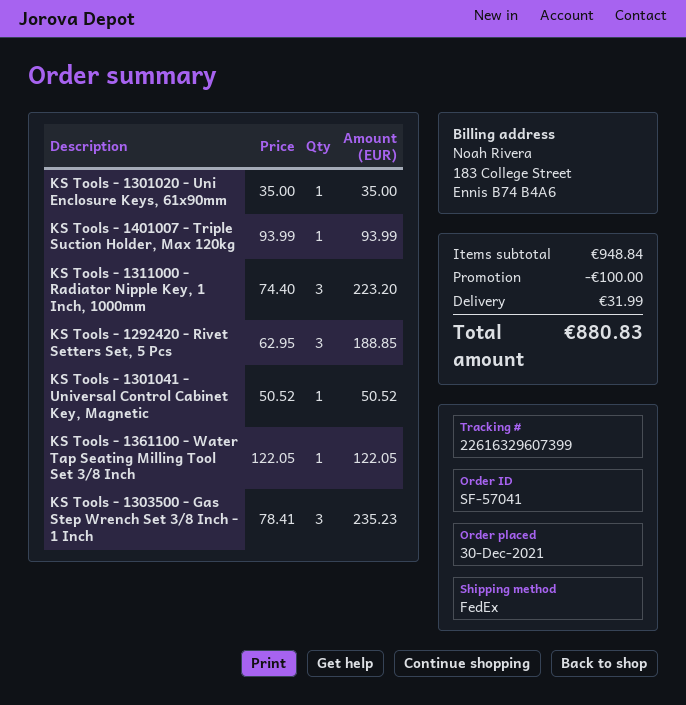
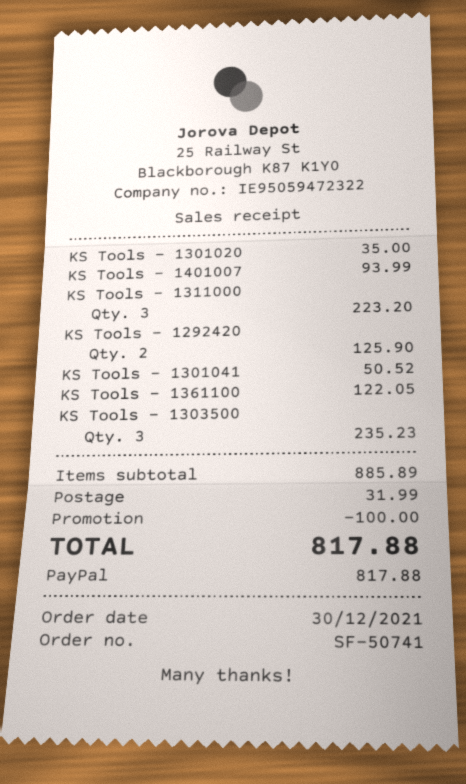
order number: SF-57041 -> SF-50741
KS Tools - 1292420 - Rivet Setters Set, 5 Pcs: 3 for 188.85 -> 2 for 125.90
subtotal: 948.84 -> 885.89
total: 880.83 -> 817.88

